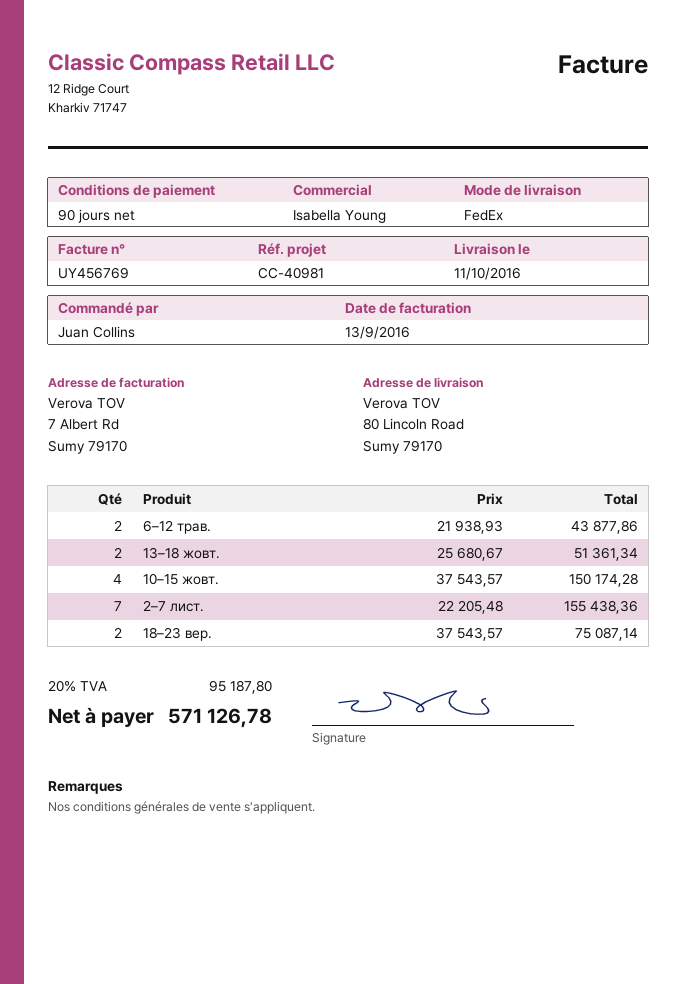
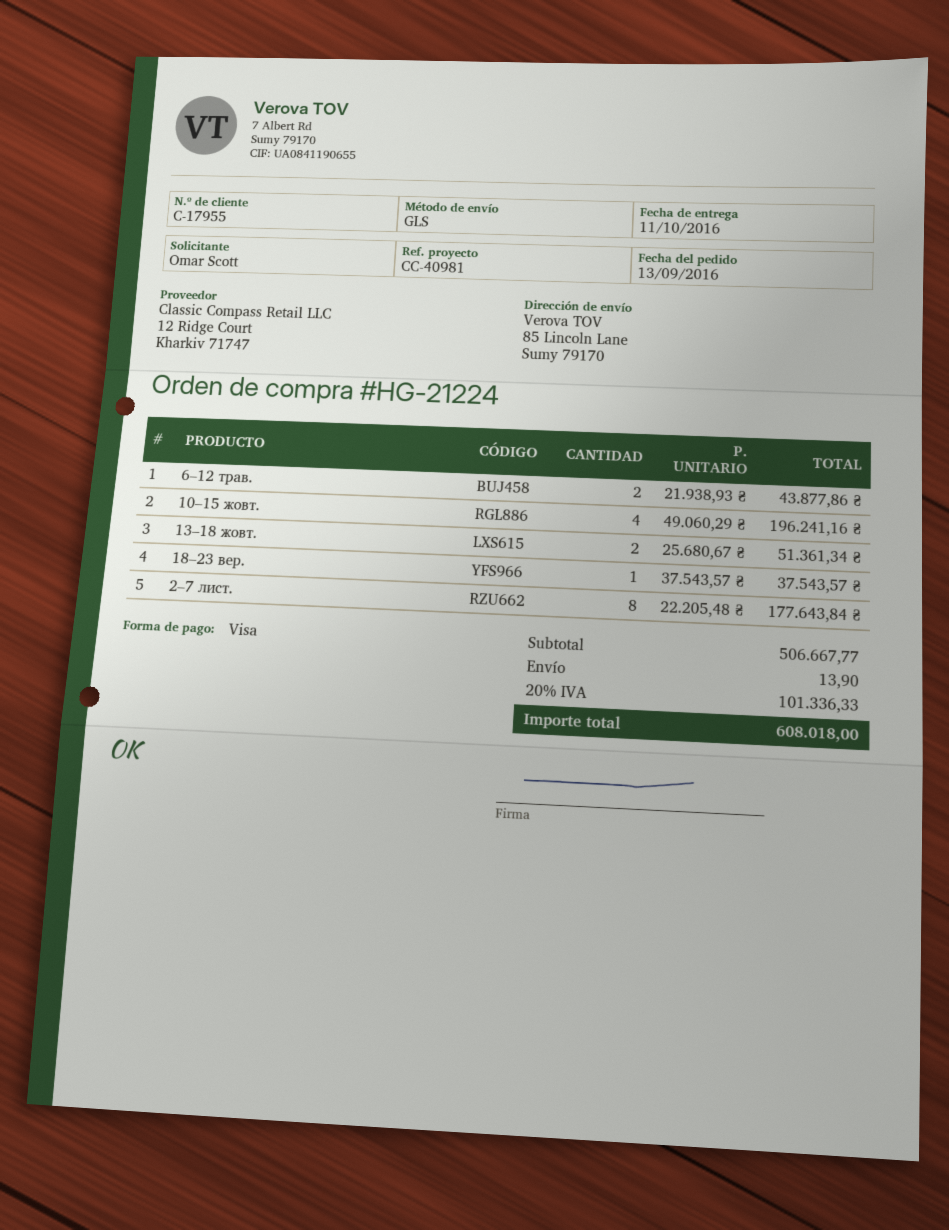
ordered by: Juan Collins -> Omar Scott
shipping method: FedEx -> GLS
ship to: 80 Lincoln Road, Sumy 79170 -> 85 Lincoln Lane, Sumy 79170
10–15 жовт.: 4 x 37543.57 = 150174.28 -> 4 x 49060.29 = 196241.16
2–7 лист.: 7 x 22205.48 = 155438.36 -> 8 x 22205.48 = 177643.84
18–23 вер.: 2 x 37543.57 = 75087.14 -> 1 x 37543.57 = 37543.57
shipping: none -> 13.90
tax: 20% = 95187.80 -> 20% = 101336.33
total: 571126.78 -> 608018.00

